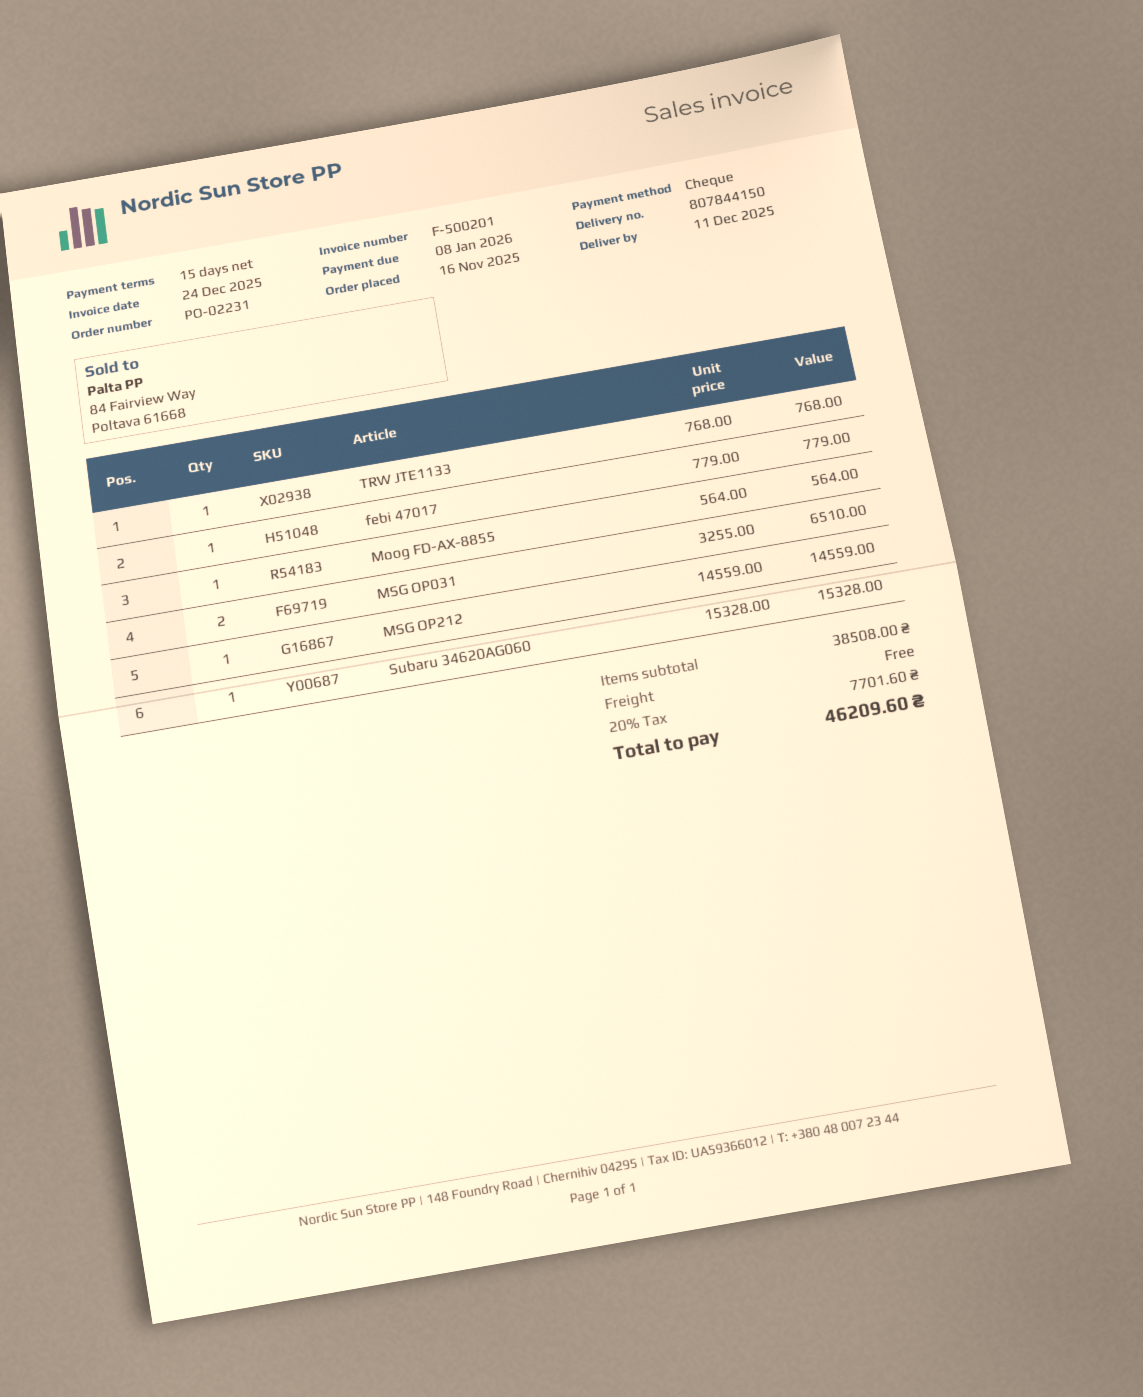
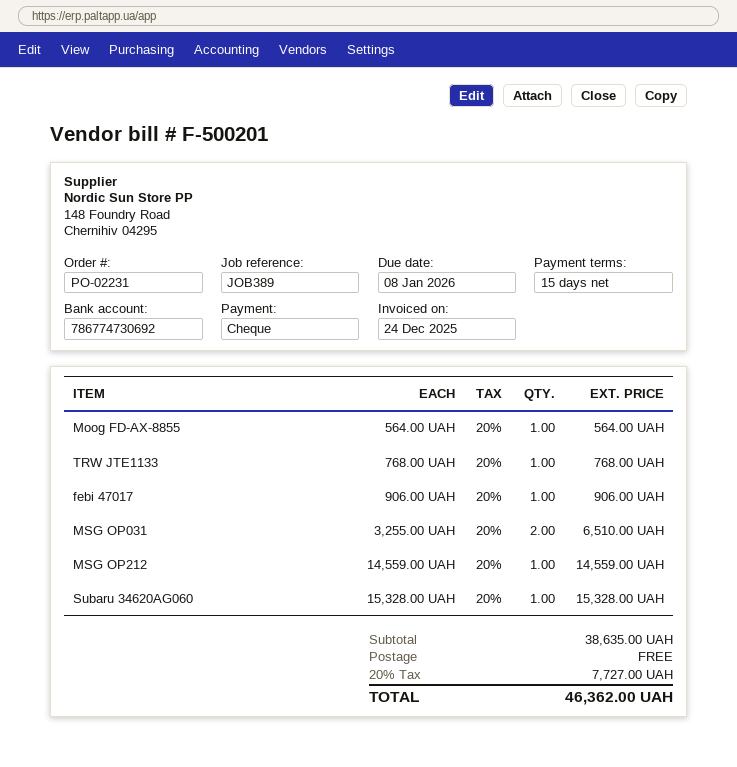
febi 47017: 1 x 779.00 = 779.00 -> 1 x 906.00 = 906.00
subtotal: 38508.00 -> 38635.00
tax: 20% = 7701.60 -> 20% = 7727.00
total: 46209.60 -> 46362.00

